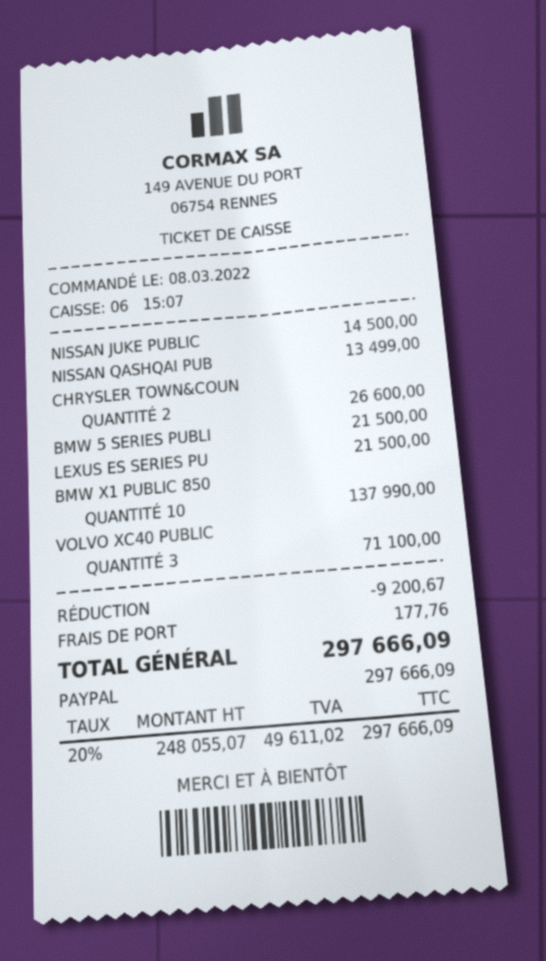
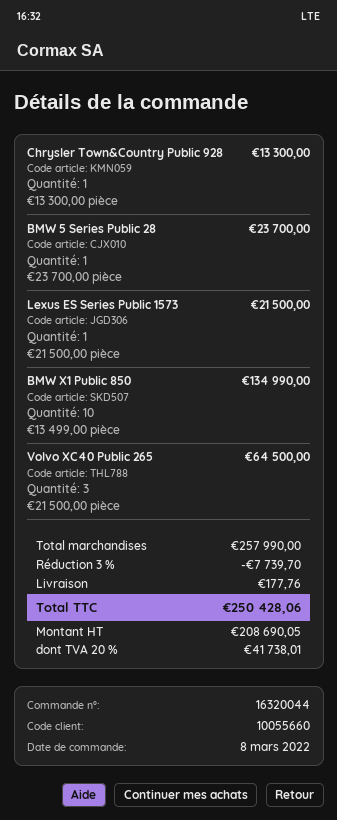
NISSAN JUKE PUBLIC: 1 for 14500.00 -> none
NISSAN QASHQAI PUB: 1 for 13499.00 -> none
CHRYSLER TOWN&COUN: 2 for 26600.00 -> 1 for 13300.00
BMW 5 SERIES PUBLI: 1 for 21500.00 -> 1 for 23700.00
BMW X1 PUBLIC 850: 10 for 137990.00 -> 10 for 134990.00
VOLVO XC40 PUBLIC: 3 for 71100.00 -> 3 for 64500.00
discount: 9200.67 -> 7739.70
net: 248055.07 -> 208690.05
tax: 20% = 49611.02 -> 20% = 41738.01
total: 297666.09 -> 250428.06

